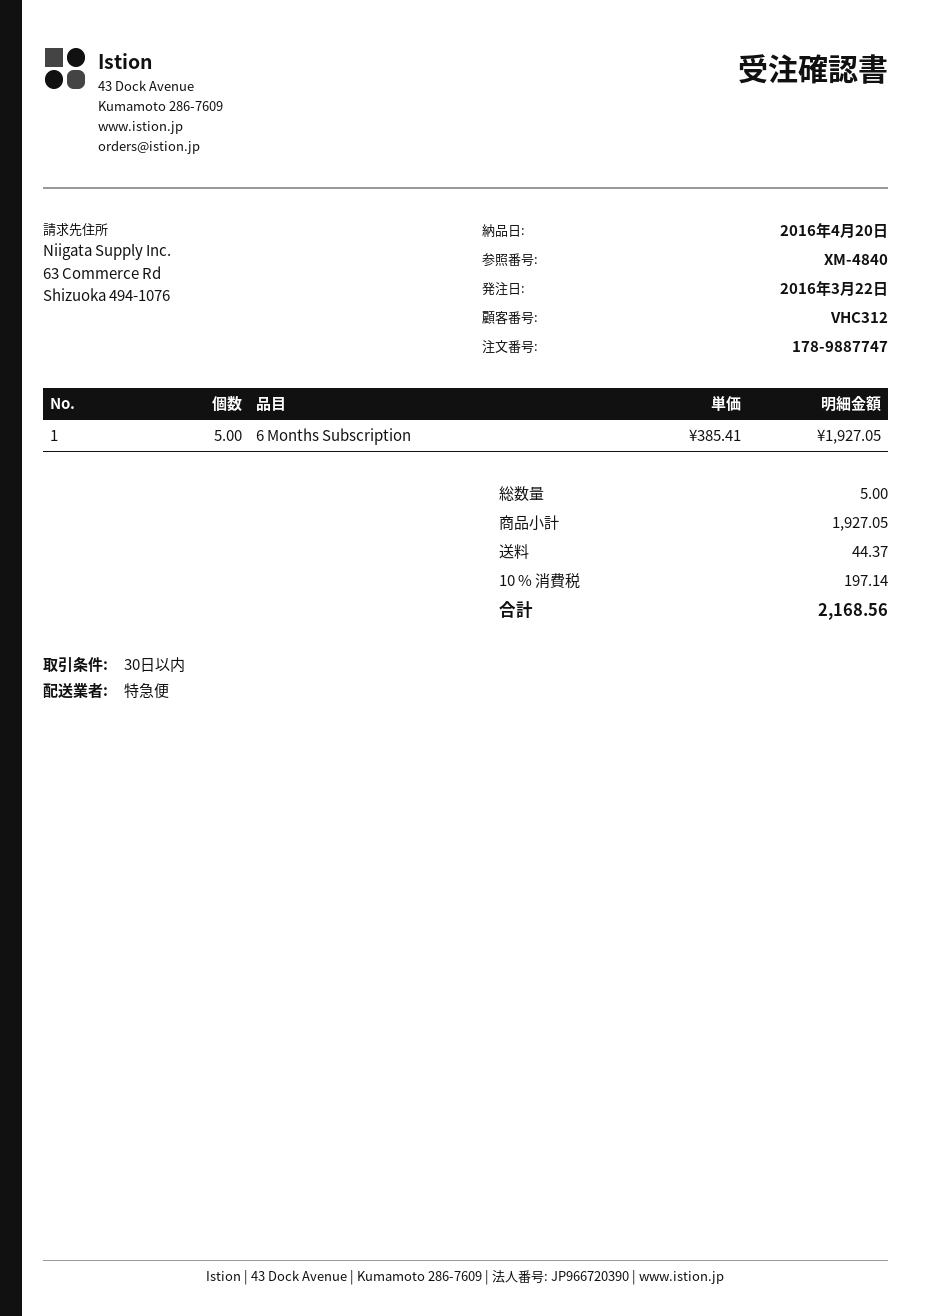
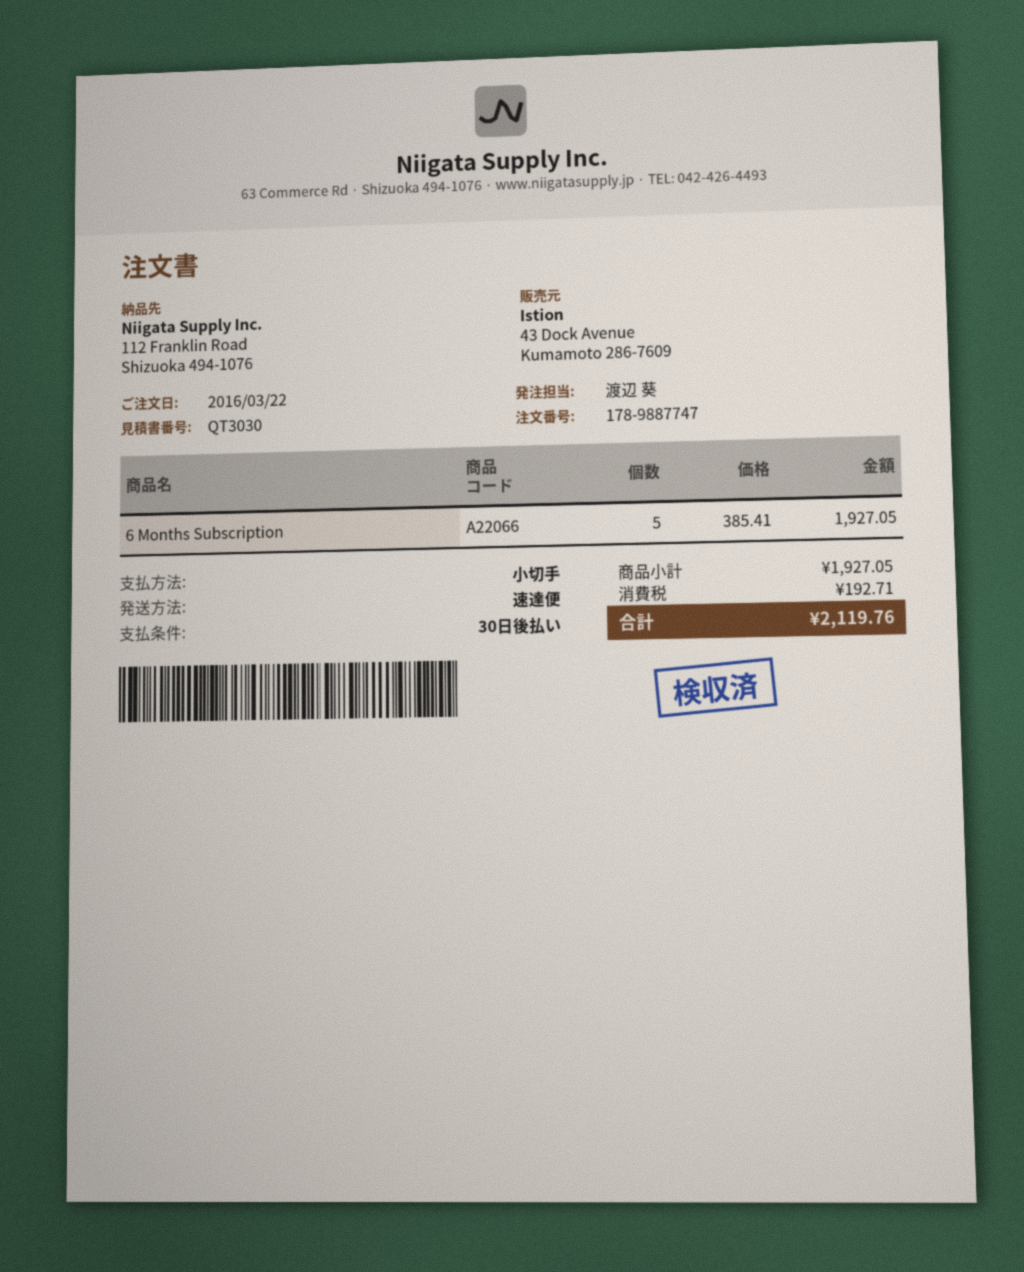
shipping: 44.37 -> none
tax: 197.14 -> 192.71
total: 2168.56 -> 2119.76

